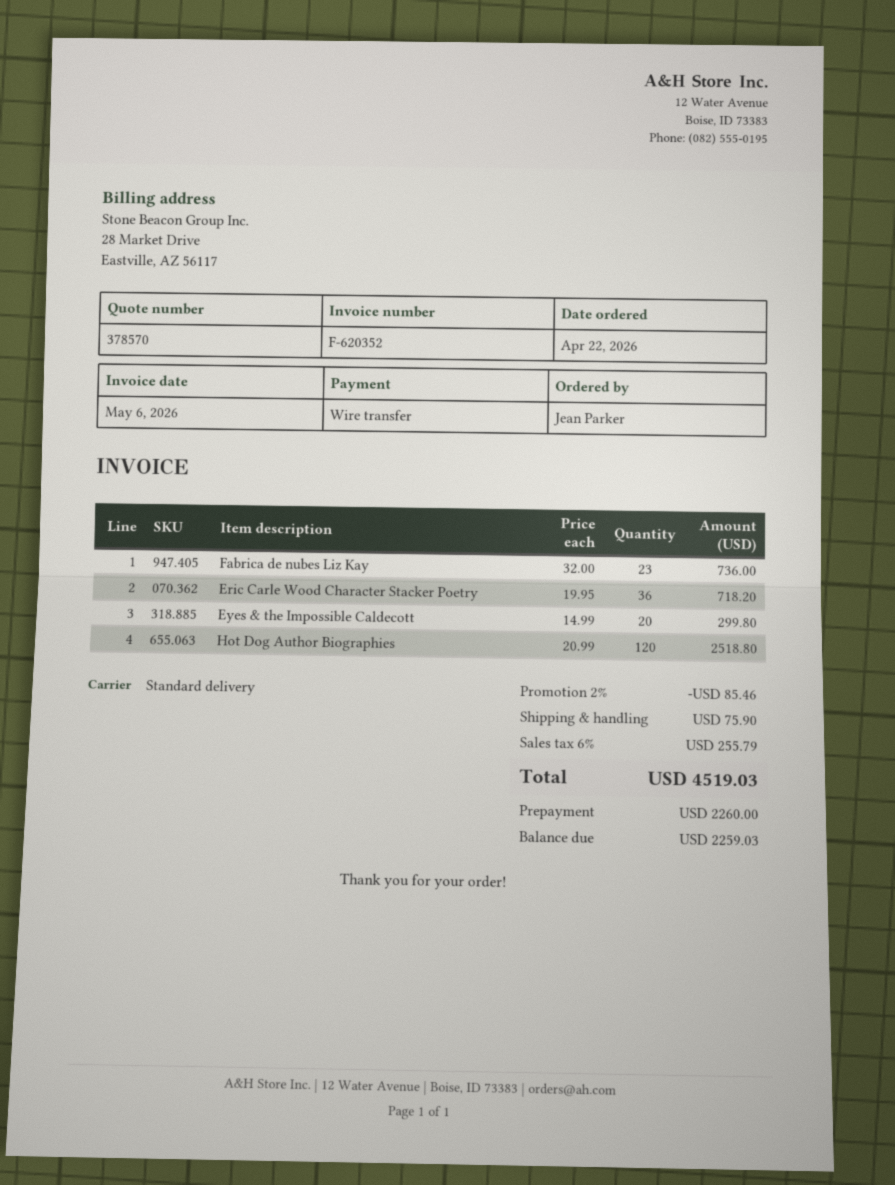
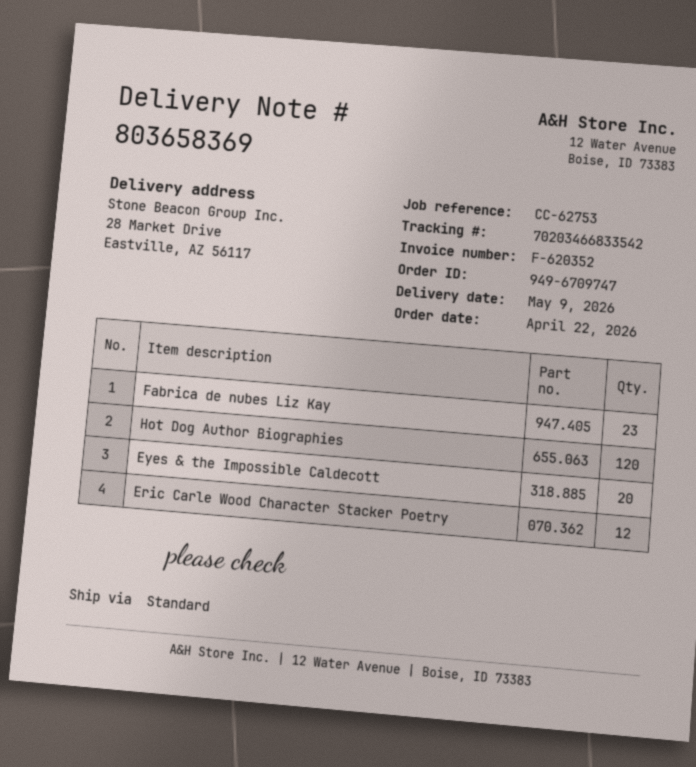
Eric Carle Wood Character Stacker Poetry: 36 -> 12

